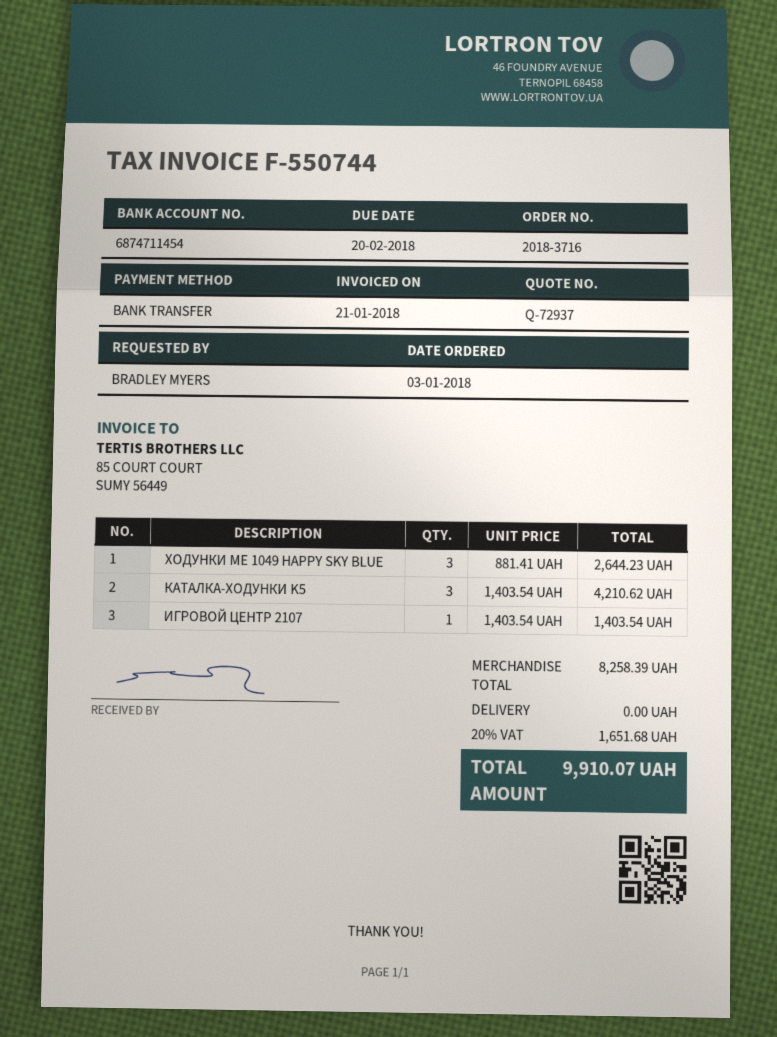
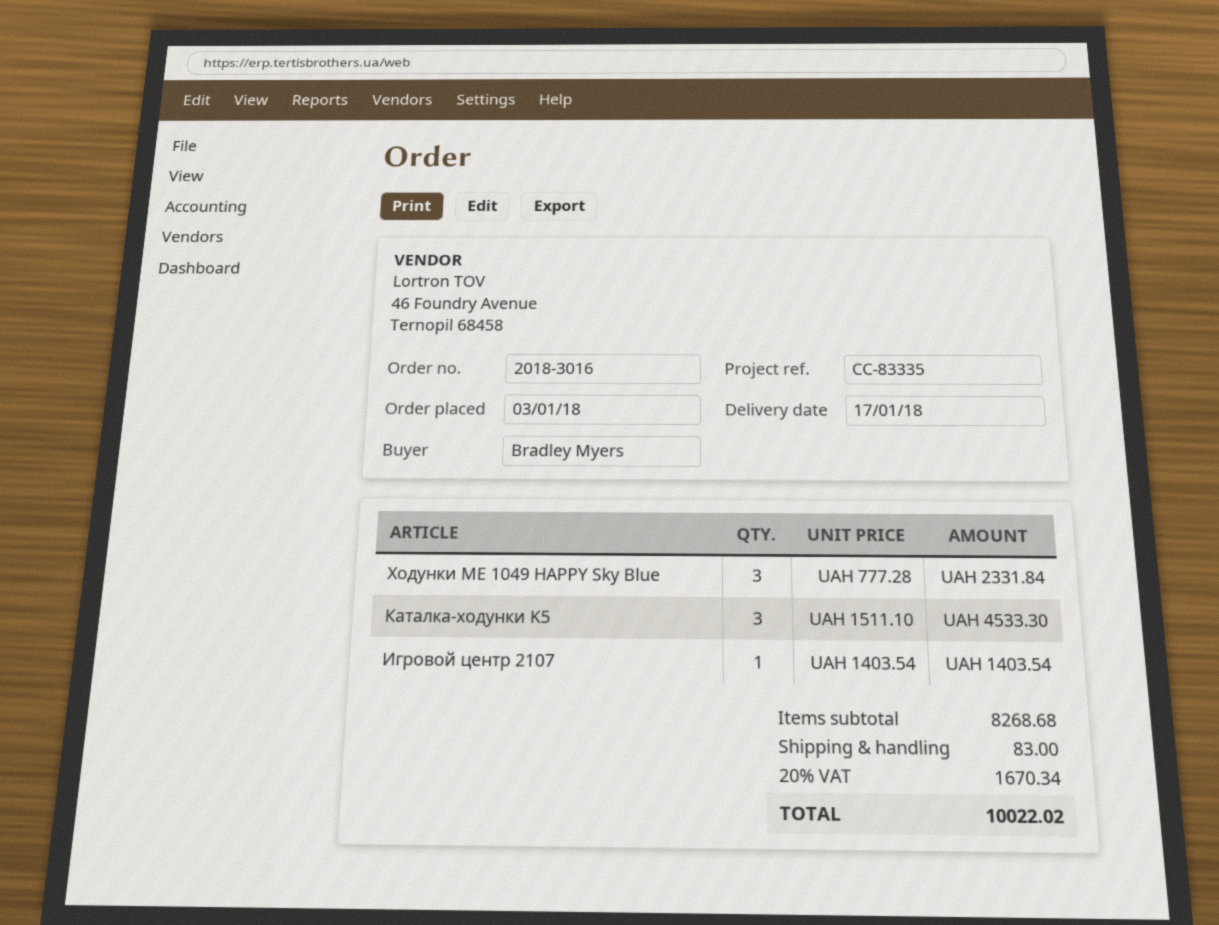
order number: 2018-3716 -> 2018-3016
ХОДУНКИ ME 1049 HAPPY SKY BLUE: 3 x 881.41 = 2644.23 -> 3 x 777.28 = 2331.84
КАТАЛКА-ХОДУНКИ K5: 3 x 1403.54 = 4210.62 -> 3 x 1511.10 = 4533.30
subtotal: 8258.39 -> 8268.68
shipping: 0.00 -> 83.00
tax: 20% = 1651.68 -> 20% = 1670.34
total: 9910.07 -> 10022.02

